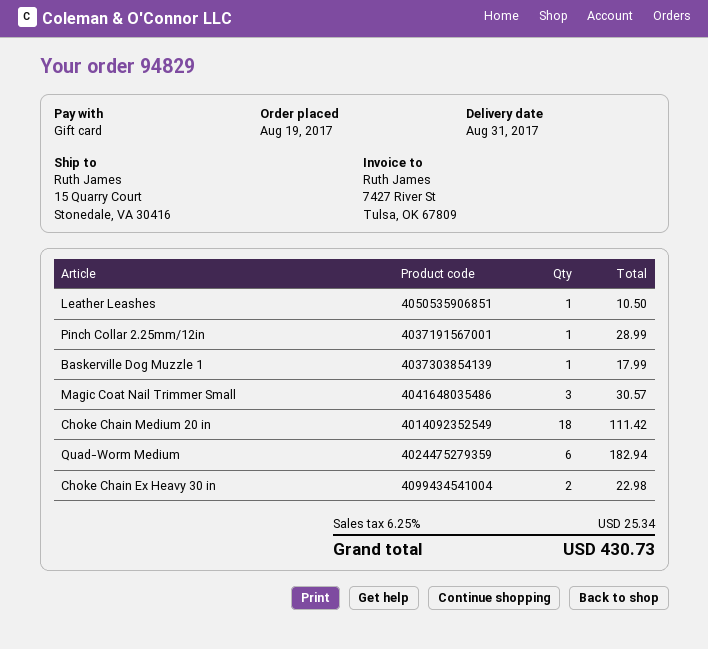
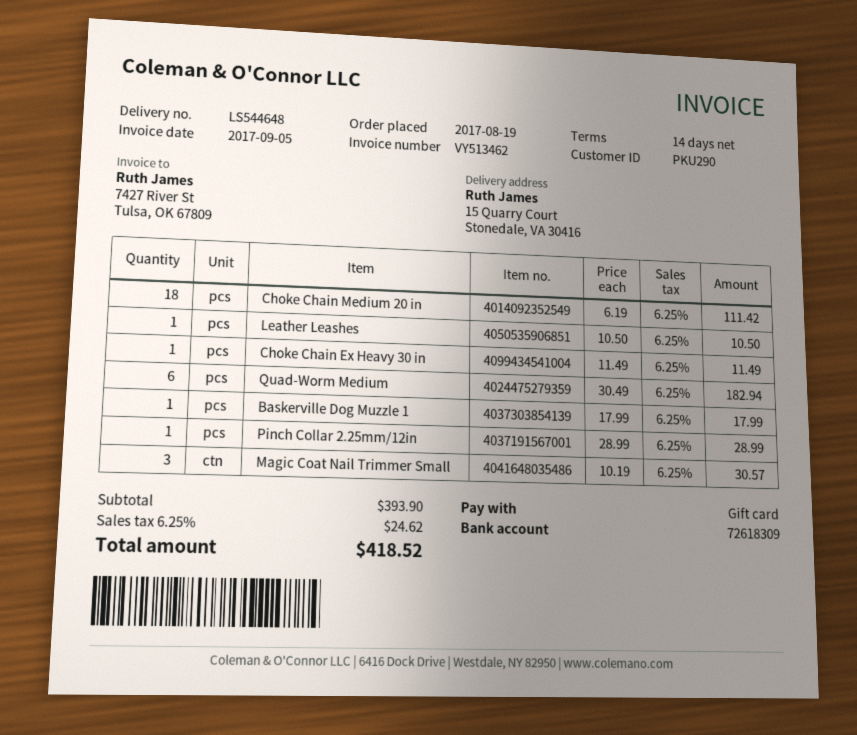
Choke Chain Ex Heavy 30 in: 2 for 22.98 -> 1 for 11.49
tax: 6.25% = 25.34 -> 6.25% = 24.62
total: 430.73 -> 418.52

